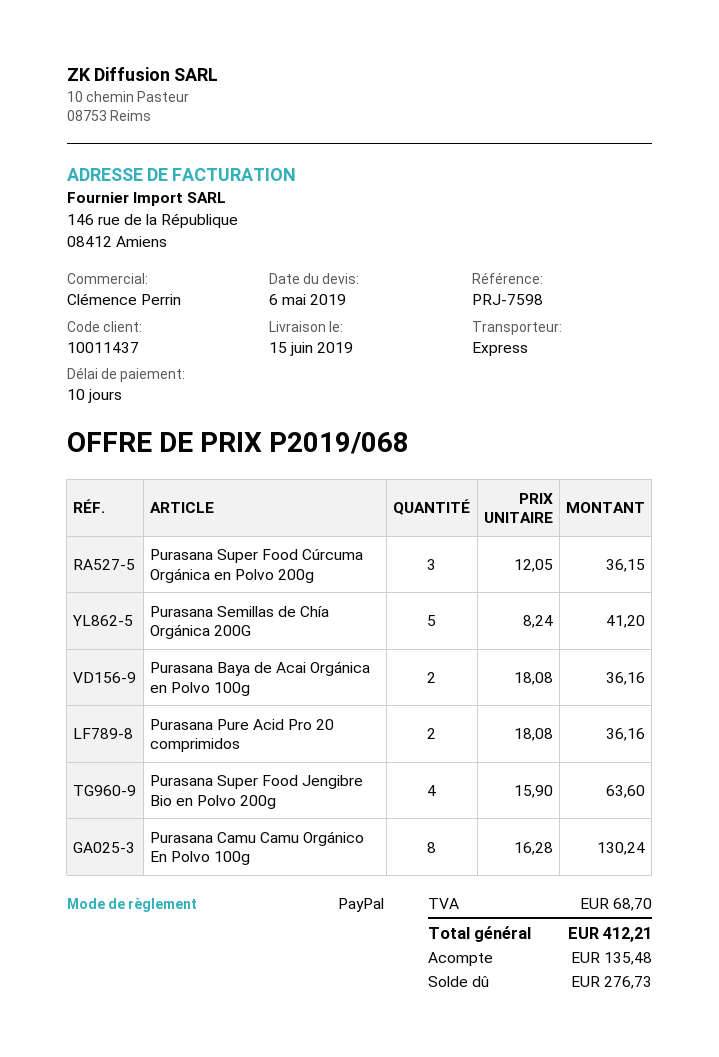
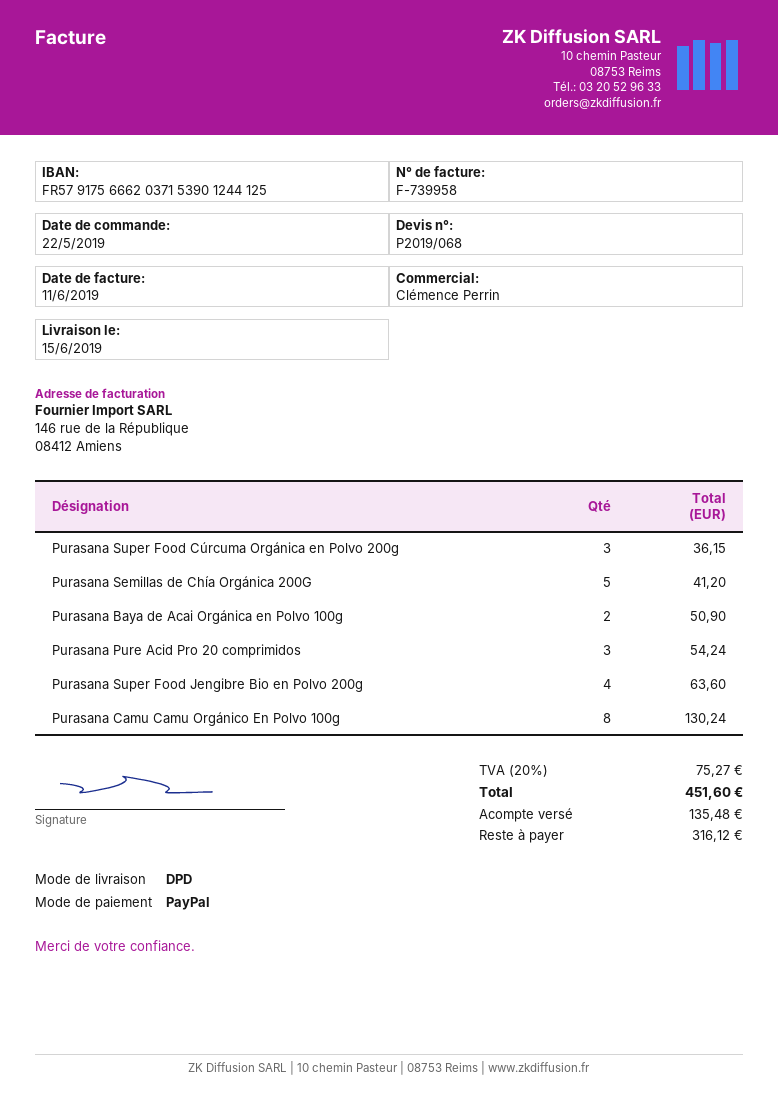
shipping method: express -> DPD
Purasana Baya de Acai Orgánica en Polvo 100g: 2 for 36.16 -> 2 for 50.90
Purasana Pure Acid Pro 20 comprimidos: 2 for 36.16 -> 3 for 54.24
tax: 68.70 -> 75.27
total: 412.21 -> 451.60
balance: 276.73 -> 316.12

